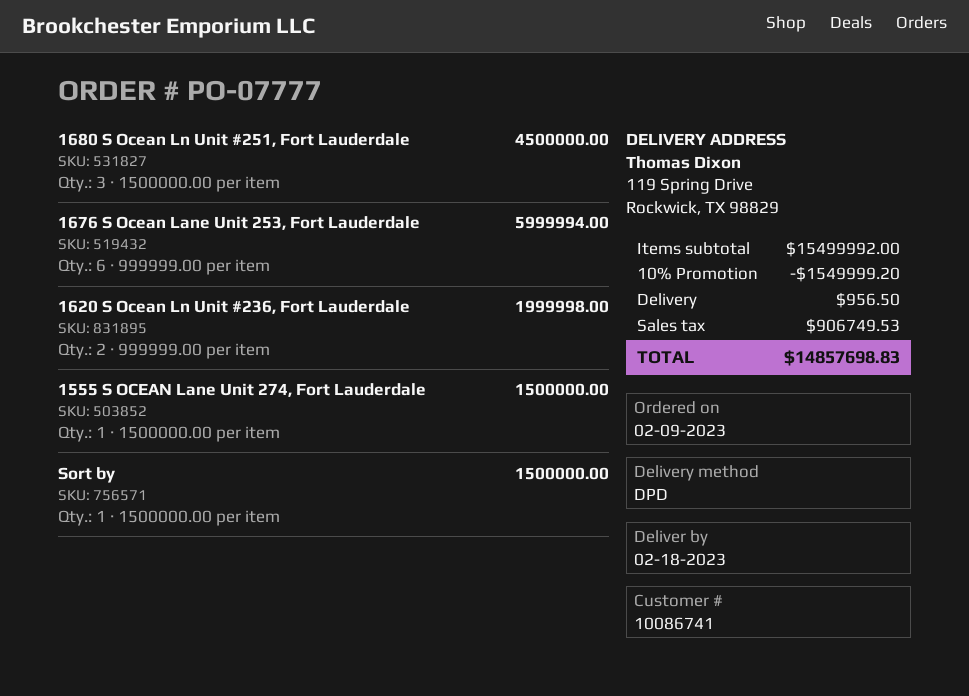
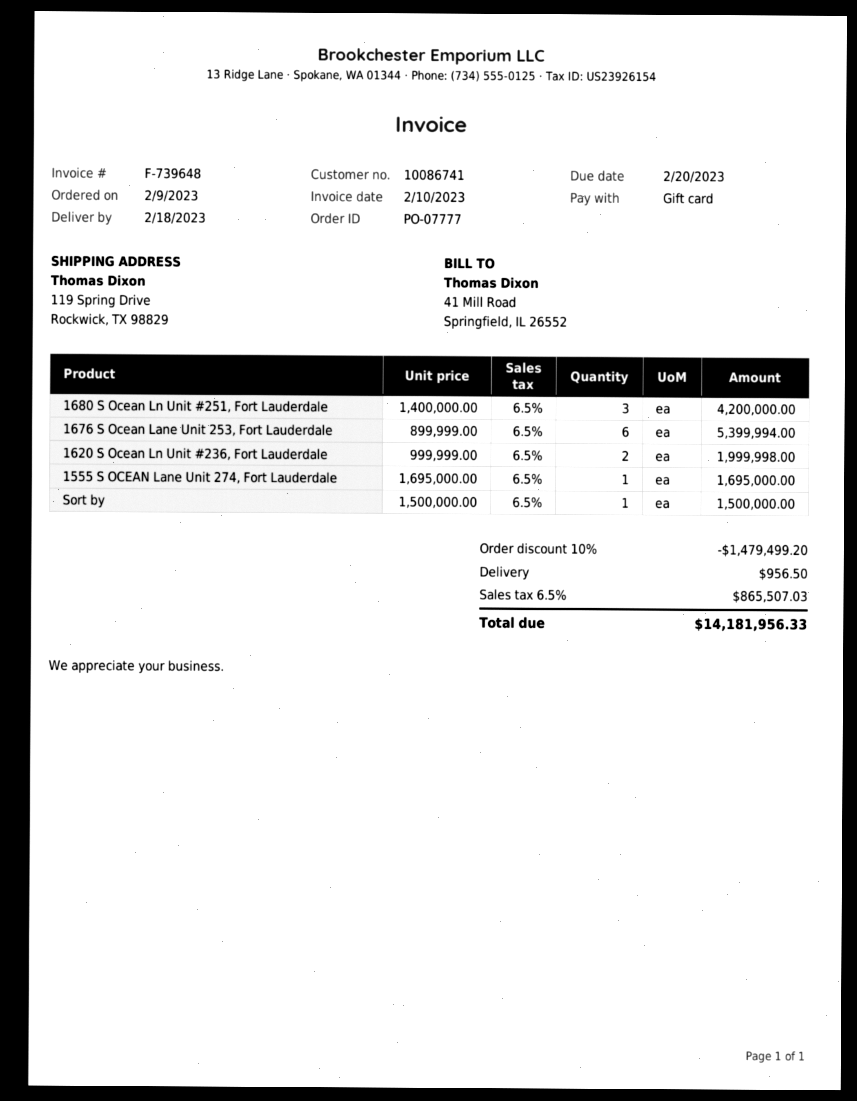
1680 S Ocean Ln Unit #251, Fort Lauderdale: 3 x 1500000.00 = 4500000.00 -> 3 x 1400000.00 = 4200000.00
1676 S Ocean Lane Unit 253, Fort Lauderdale: 6 x 999999.00 = 5999994.00 -> 6 x 899999.00 = 5399994.00
1555 S OCEAN Lane Unit 274, Fort Lauderdale: 1 x 1500000.00 = 1500000.00 -> 1 x 1695000.00 = 1695000.00
discount: 10% = 1549999.20 -> 10% = 1479499.20
tax: 906749.53 -> 865507.03
total: 14857698.83 -> 14181956.33

